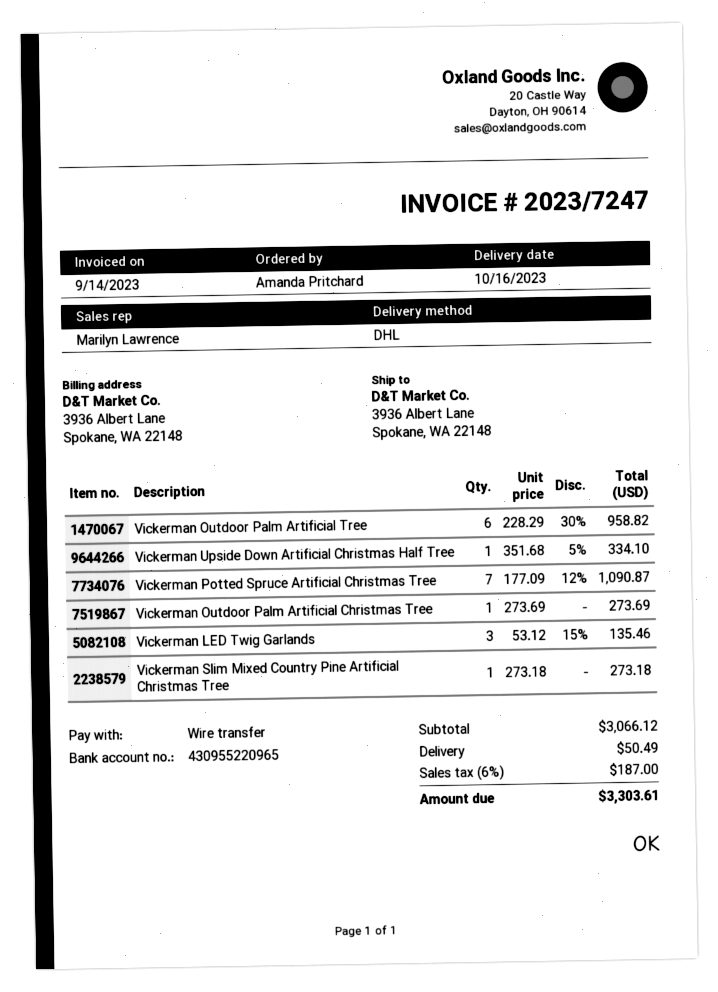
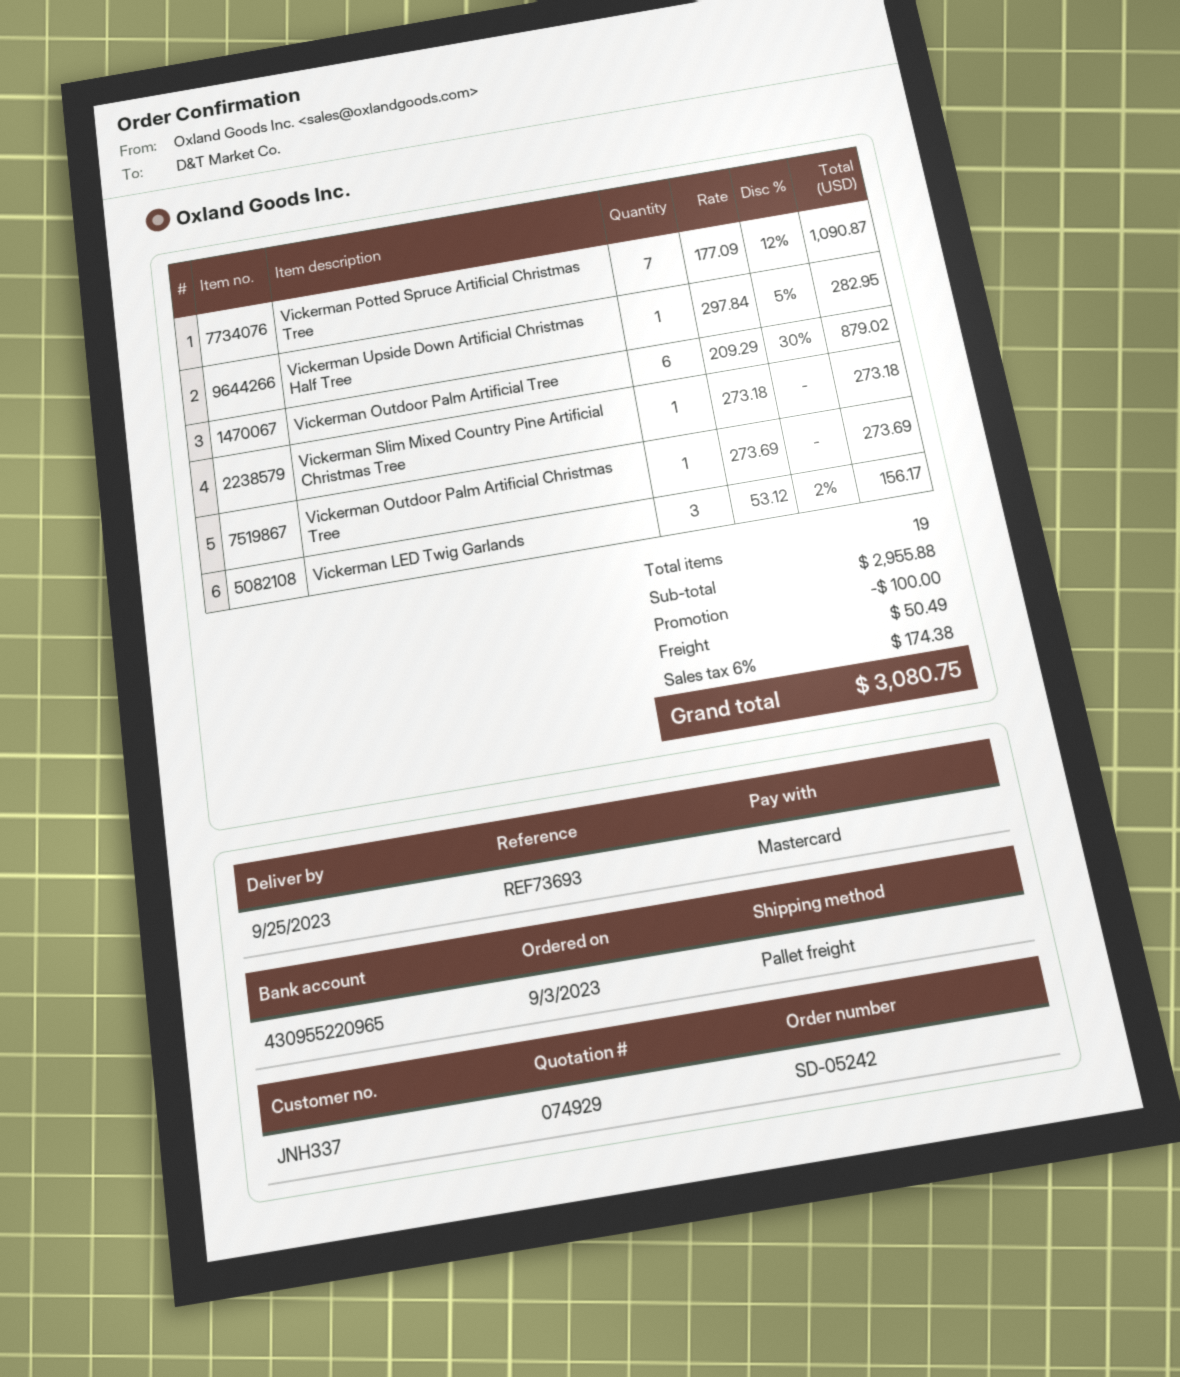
delivery date: 2023-10-16 -> 2023-09-25
payment method: bank transfer -> Mastercard
shipping method: DHL -> pallet freight
Vickerman Outdoor Palm Artificial Tree: 6 x 228.29 - 30% = 958.82 -> 6 x 209.29 - 30% = 879.02
Vickerman Upside Down Artificial Christmas Half Tree: 1 x 351.68 - 5% = 334.10 -> 1 x 297.84 - 5% = 282.95
Vickerman LED Twig Garlands: 3 x 53.12 - 15% = 135.46 -> 3 x 53.12 - 2% = 156.17
subtotal: 3066.12 -> 2955.88
discount: none -> 100.00
tax: 6% = 187.00 -> 6% = 174.38
total: 3303.61 -> 3080.75

